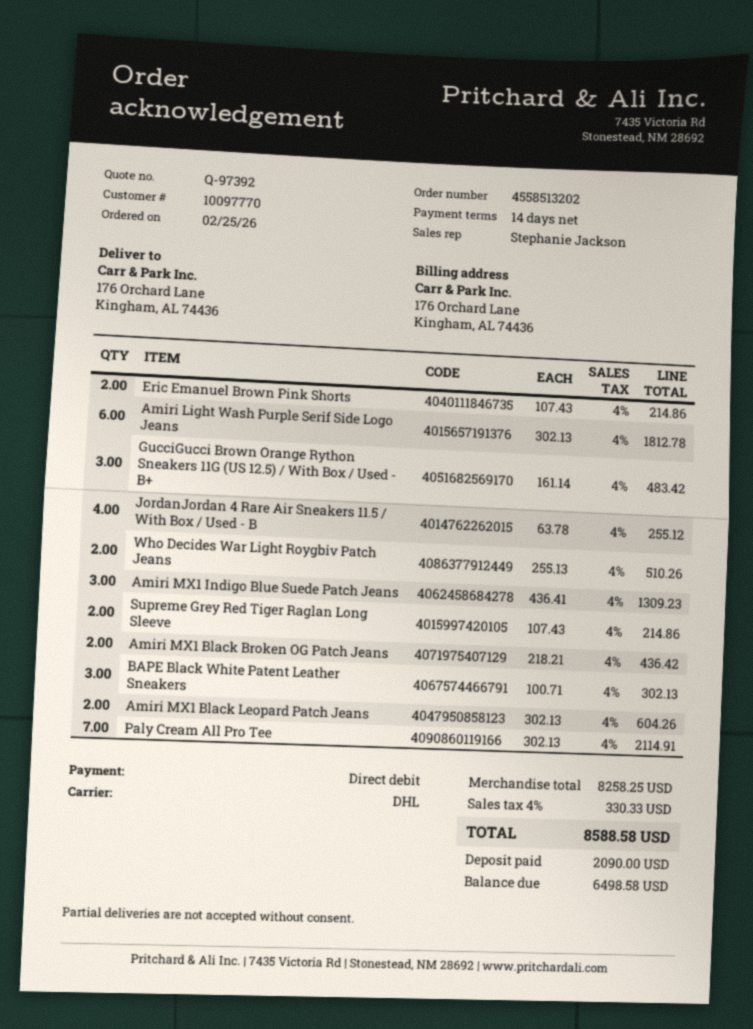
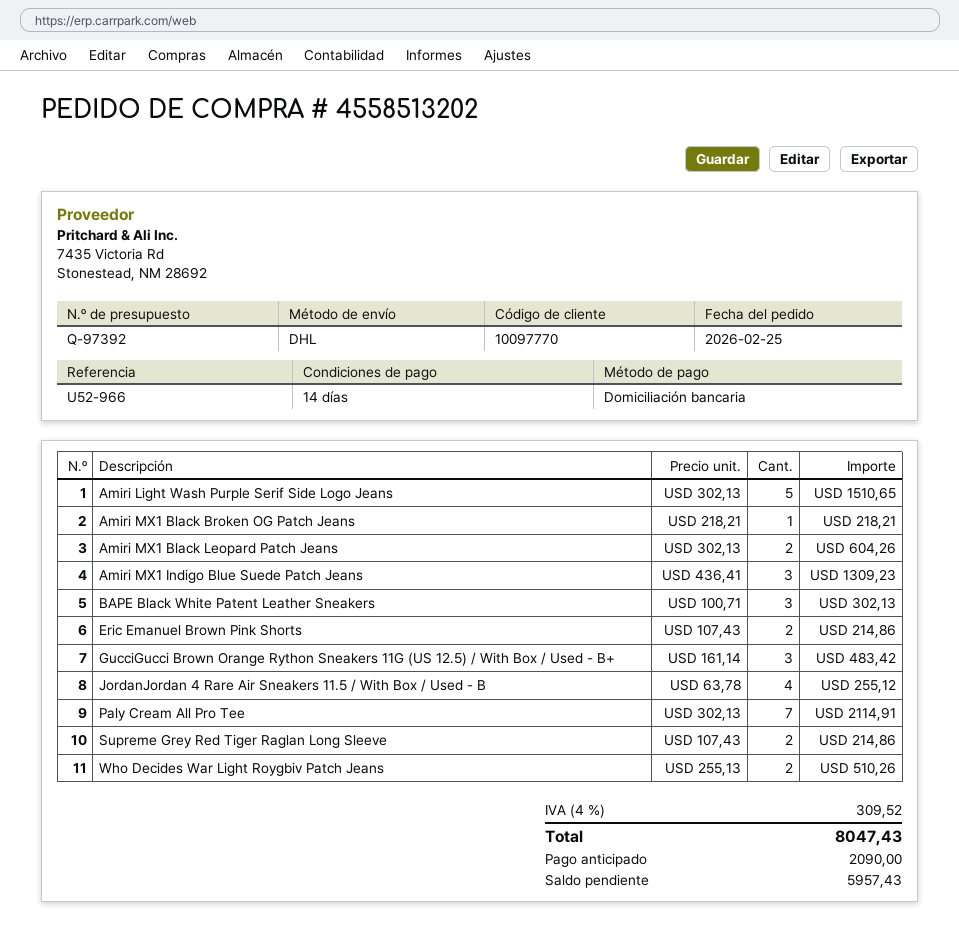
Amiri Light Wash Purple Serif Side Logo Jeans: 6 x 302.13 = 1812.78 -> 5 x 302.13 = 1510.65
Amiri MX1 Black Broken OG Patch Jeans: 2 x 218.21 = 436.42 -> 1 x 218.21 = 218.21
tax: 4% = 330.33 -> 4% = 309.52
total: 8588.58 -> 8047.43
balance: 6498.58 -> 5957.43

